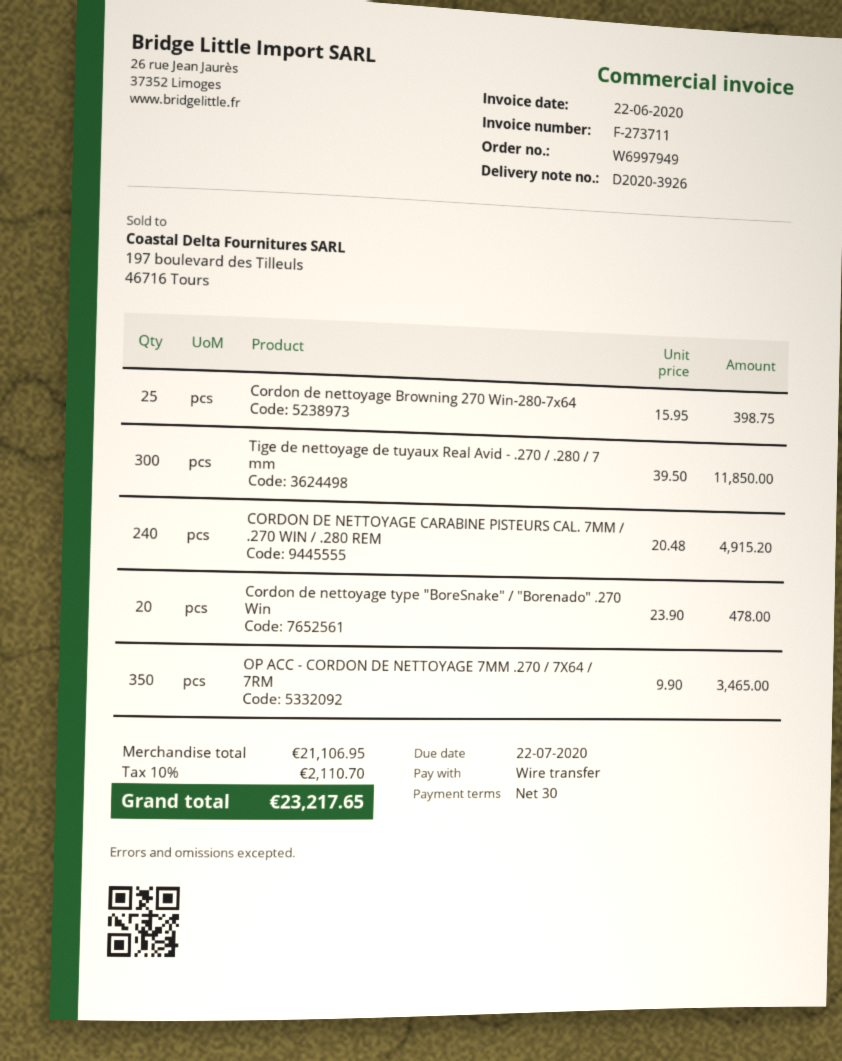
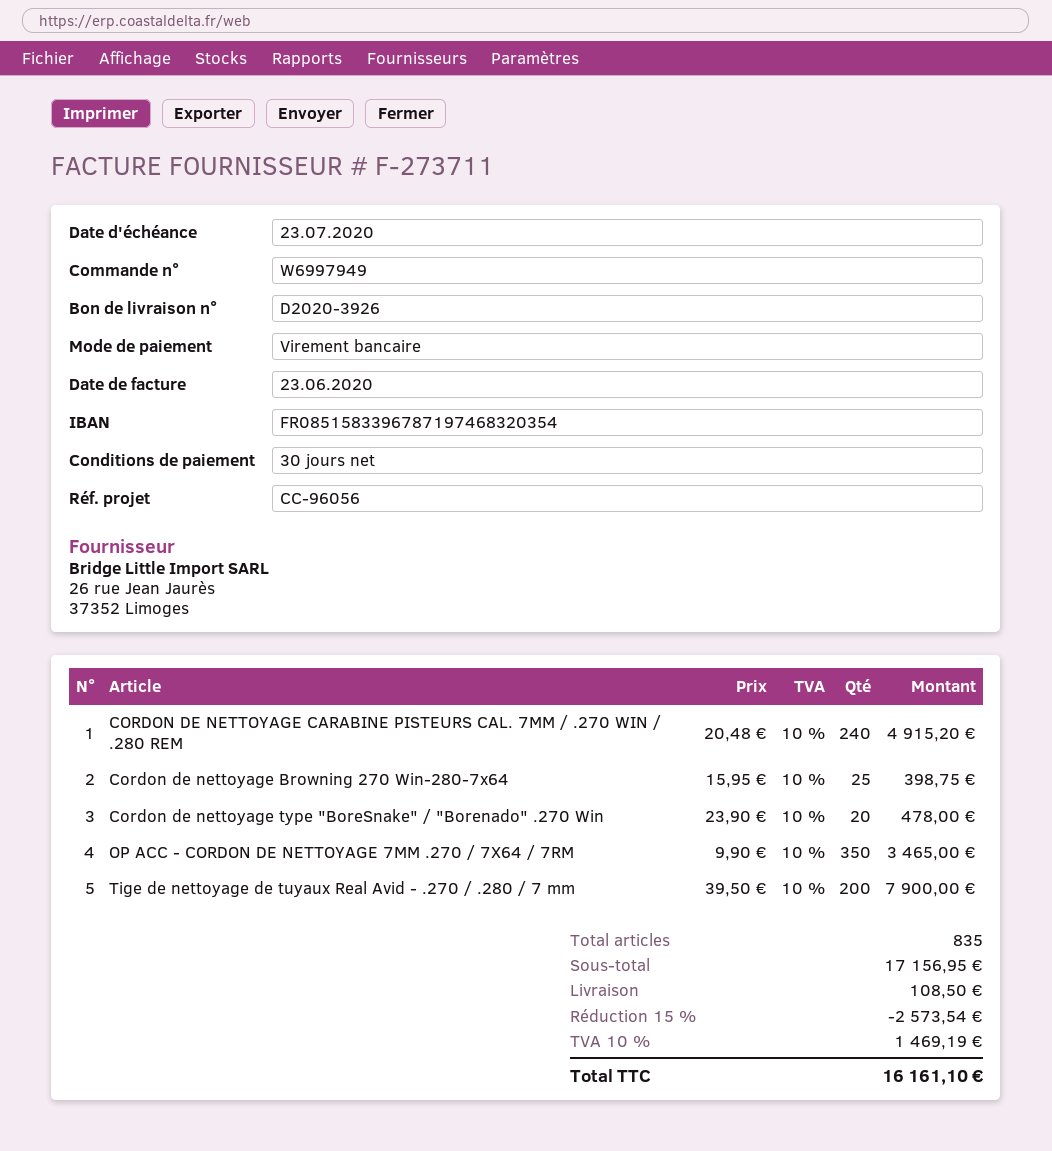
invoice date: 2020-06-22 -> 2020-06-23
due date: 2020-07-22 -> 2020-07-23
Tige de nettoyage de tuyaux Real Avid - .270 / .280 / 7 mm: 300 x 39.50 = 11850.00 -> 200 x 39.50 = 7900.00
subtotal: 21106.95 -> 17156.95
discount: none -> 15% = 2573.54
shipping: none -> 108.50
tax: 10% = 2110.70 -> 10% = 1469.19
total: 23217.65 -> 16161.10

